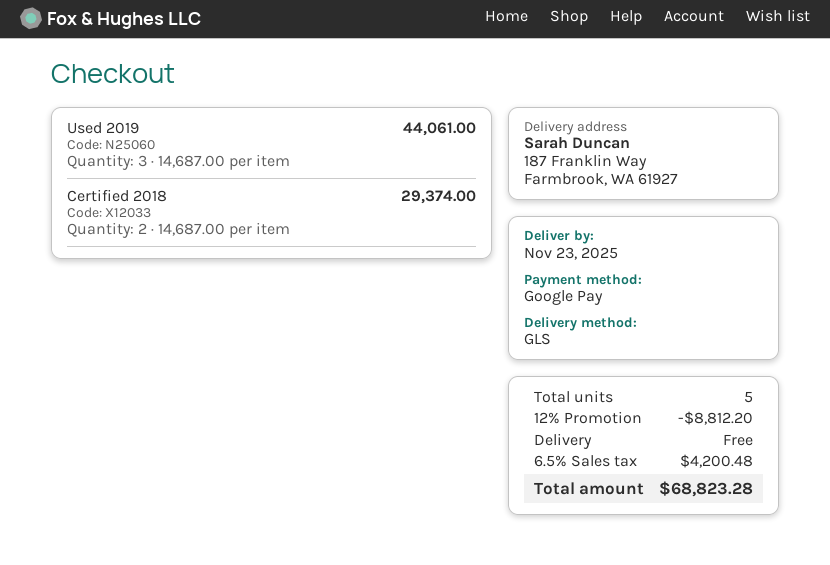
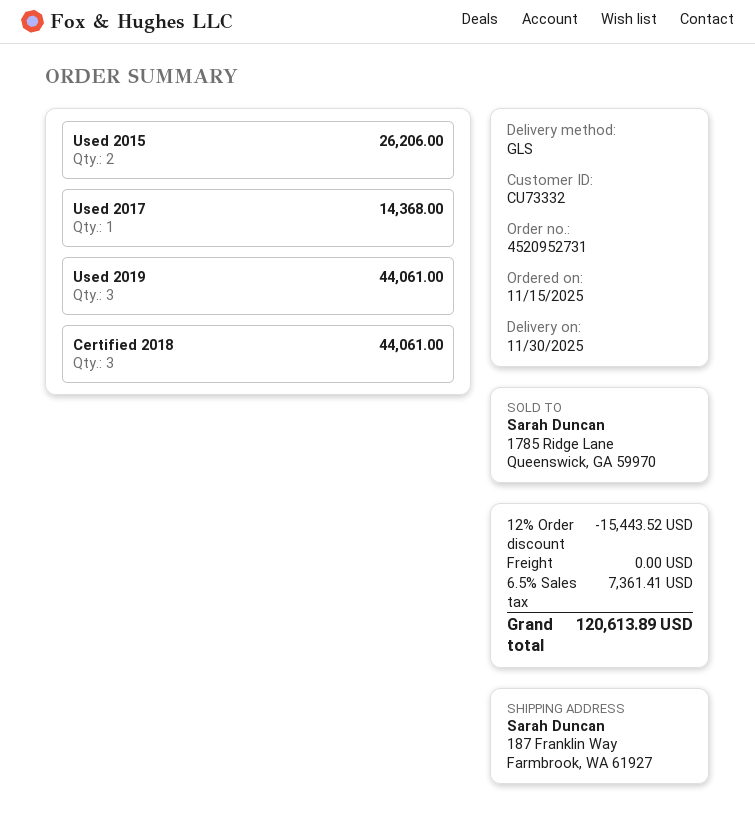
delivery date: 2025-11-23 -> 2025-11-30
Certified 2018: 2 for 29374.00 -> 3 for 44061.00
Used 2015: none -> 2 for 26206.00
Used 2017: none -> 1 for 14368.00
discount: 12% = 8812.20 -> 12% = 15443.52
tax: 6.5% = 4200.48 -> 6.5% = 7361.41
total: 68823.28 -> 120613.89

